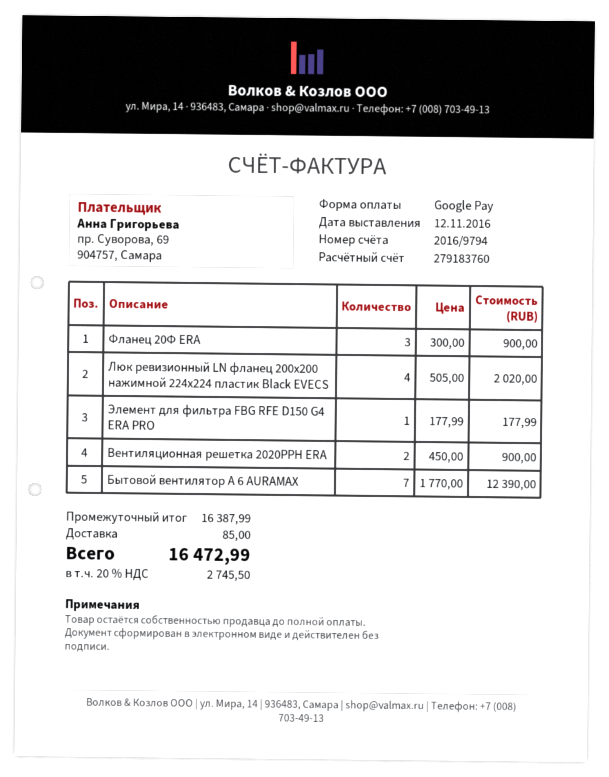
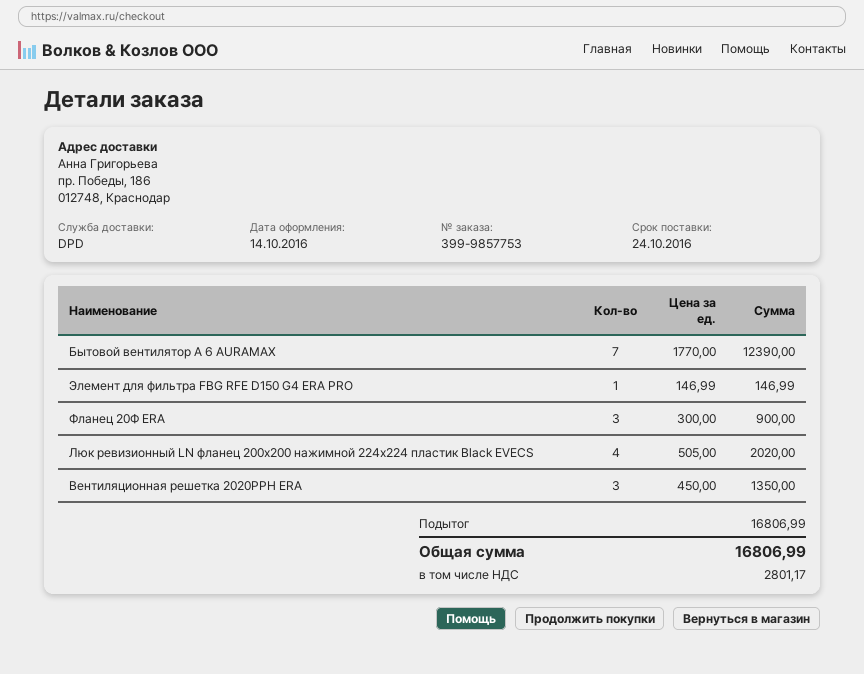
Элемент для фильтра FBG RFE D150 G4 ERA PRO: 1 x 177.99 = 177.99 -> 1 x 146.99 = 146.99
Вентиляционная решетка 2020РРН ERA: 2 x 450.00 = 900.00 -> 3 x 450.00 = 1350.00
subtotal: 16387.99 -> 16806.99
shipping: 85.00 -> none
tax: 2745.50 -> 2801.17
total: 16472.99 -> 16806.99

